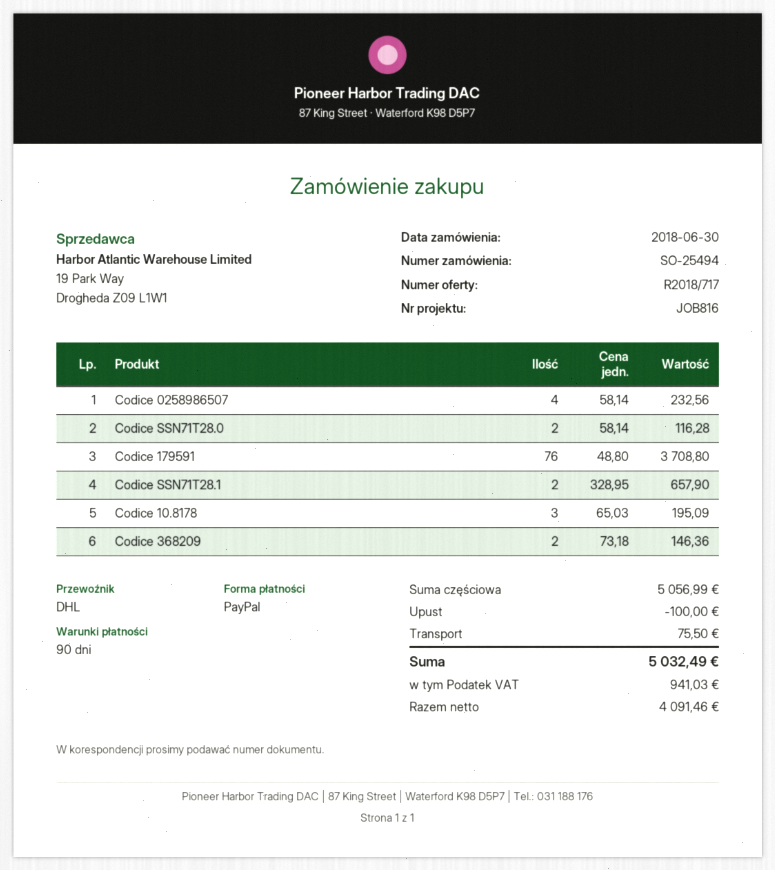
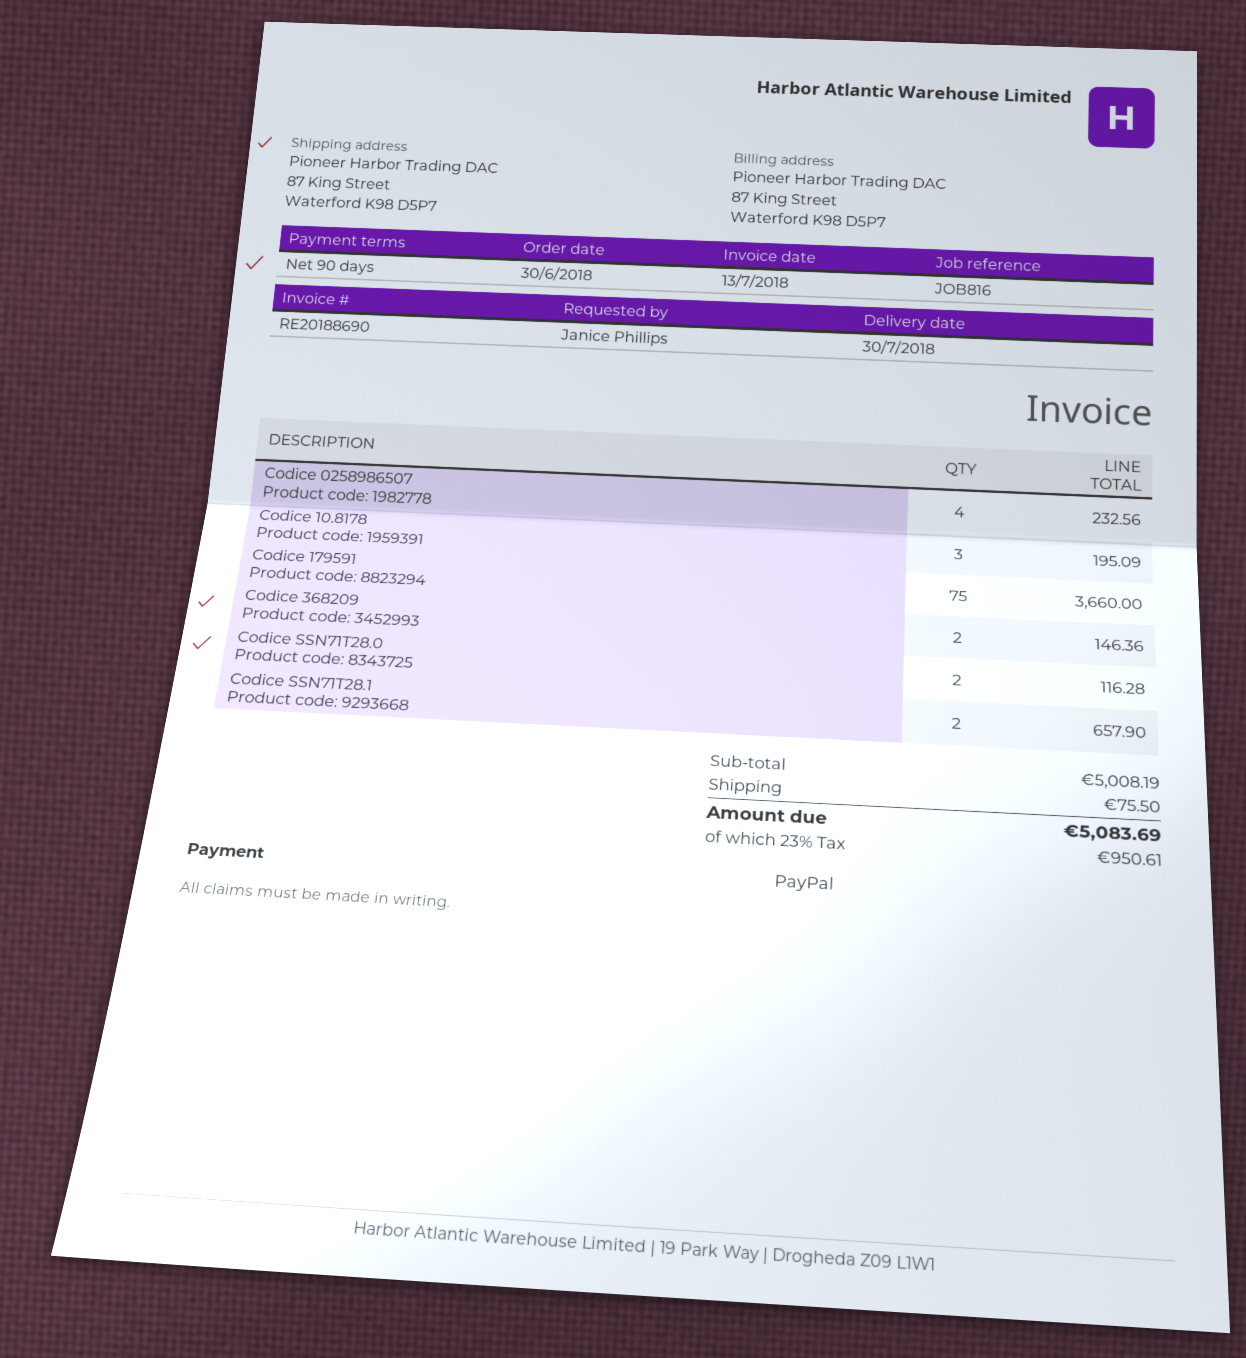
Codice 179591: 76 for 3708.80 -> 75 for 3660.00
subtotal: 5056.99 -> 5008.19
discount: 100.00 -> none
tax: 941.03 -> 950.61
total: 5032.49 -> 5083.69

